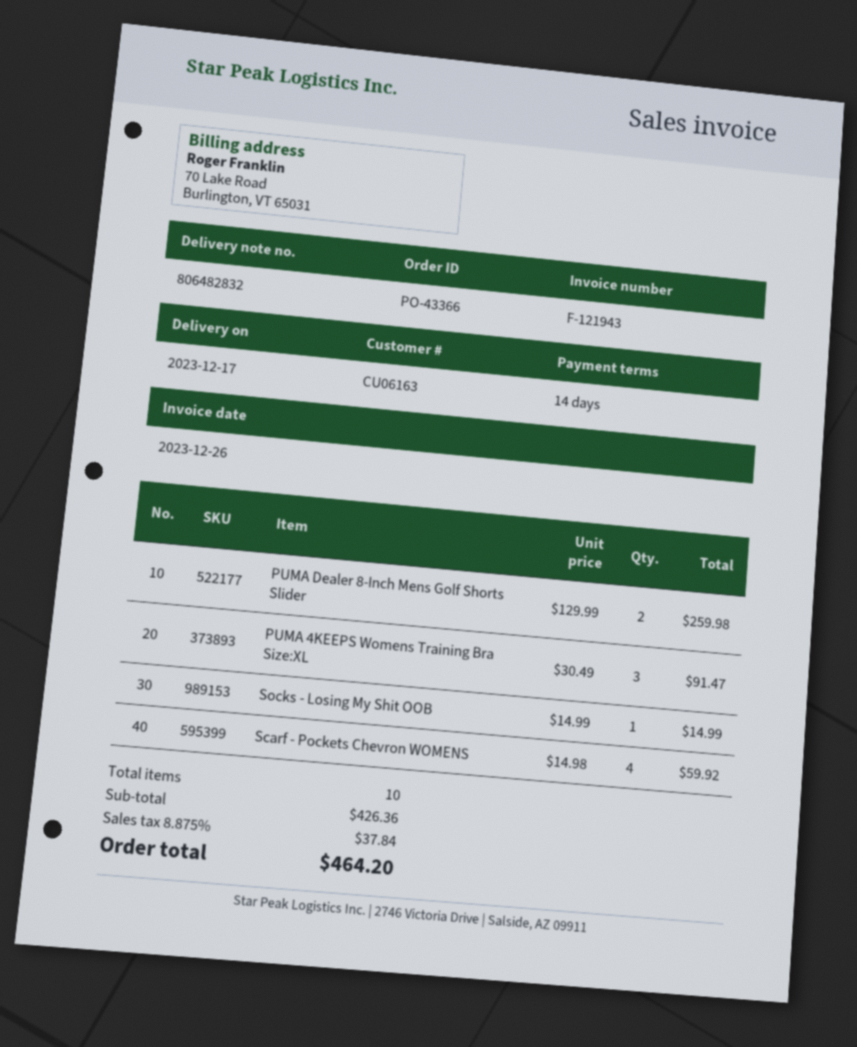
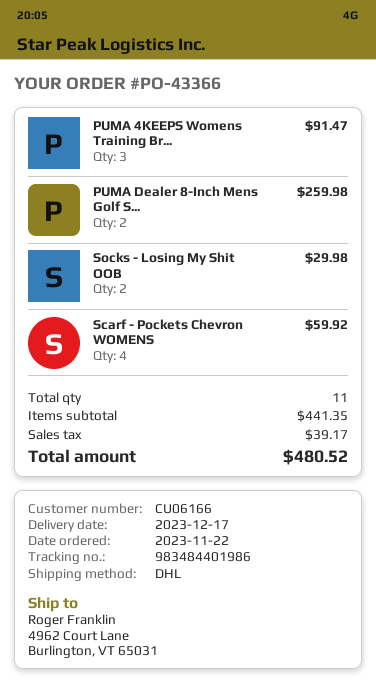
customer number: CU06163 -> CU06166
Socks - Losing My Shit OOB: 1 for 14.99 -> 2 for 29.98
total quantity: 10 -> 11
subtotal: 426.36 -> 441.35
tax: 37.84 -> 39.17
total: 464.20 -> 480.52

